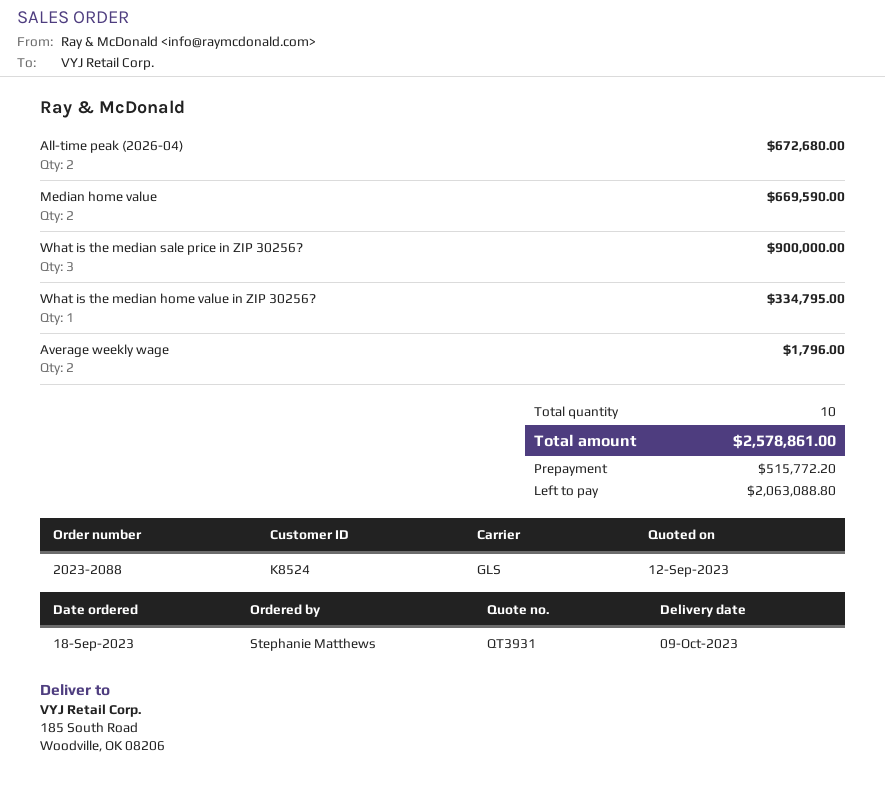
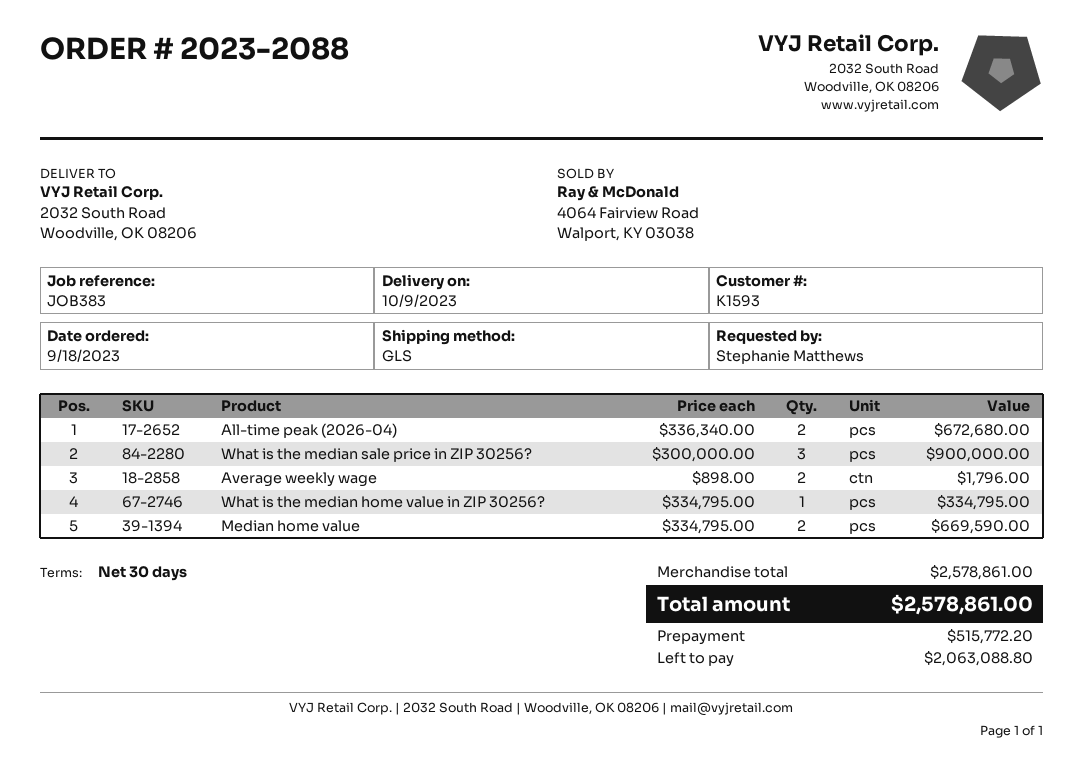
customer number: K8524 -> K1593
ship to: 185 South Road, Woodville, OK 08206 -> 2032 South Road, Woodville, OK 08206

